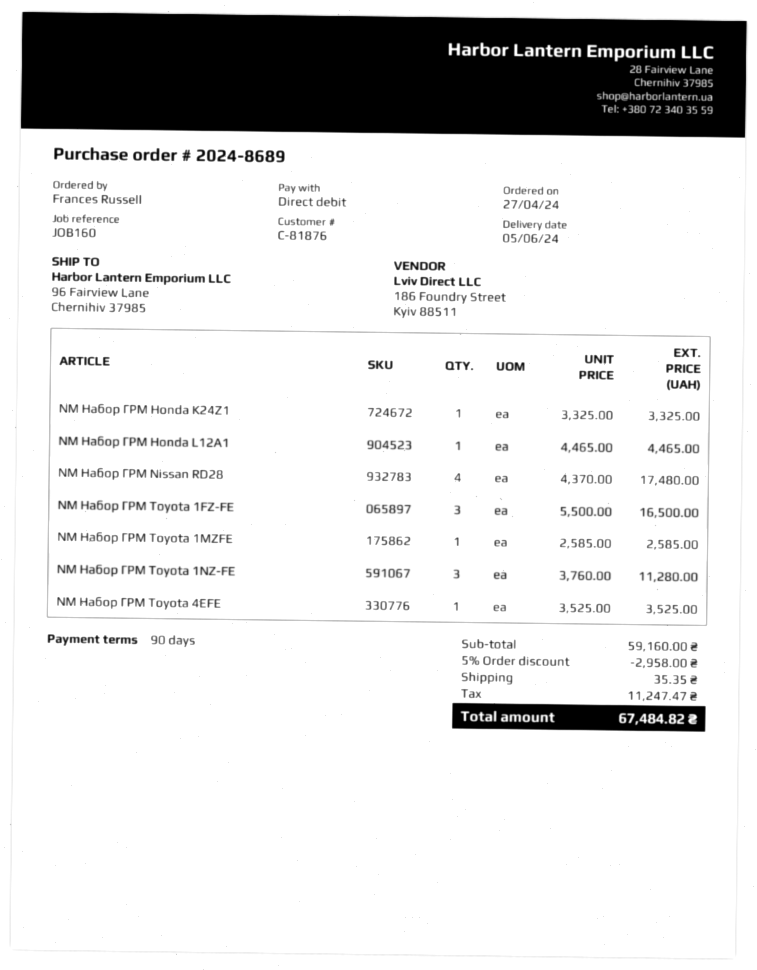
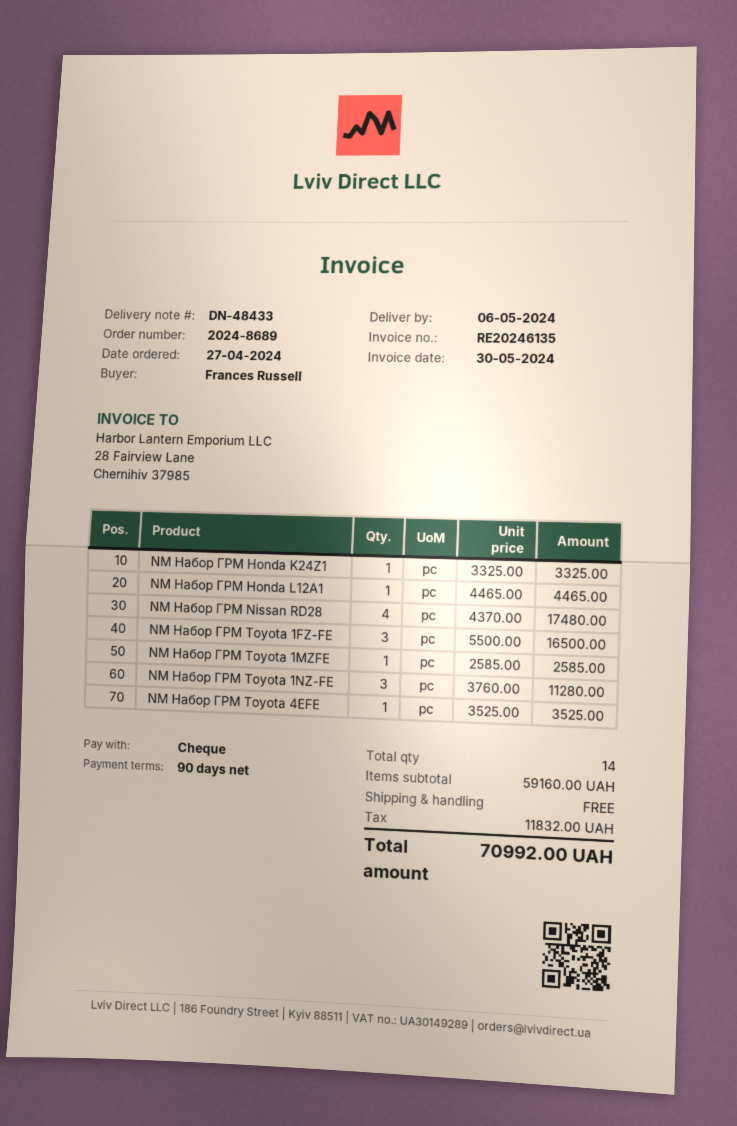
delivery date: 2024-06-05 -> 2024-05-06
payment method: direct debit -> cheque
discount: 5% = 2958.00 -> none
shipping: 35.35 -> 0.00
tax: 11247.47 -> 11832.00
total: 67484.82 -> 70992.00

